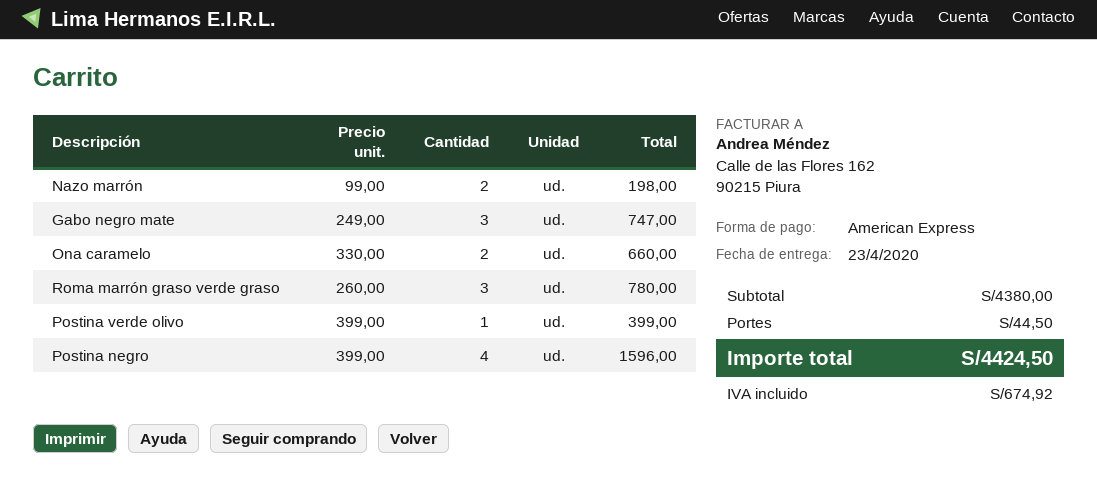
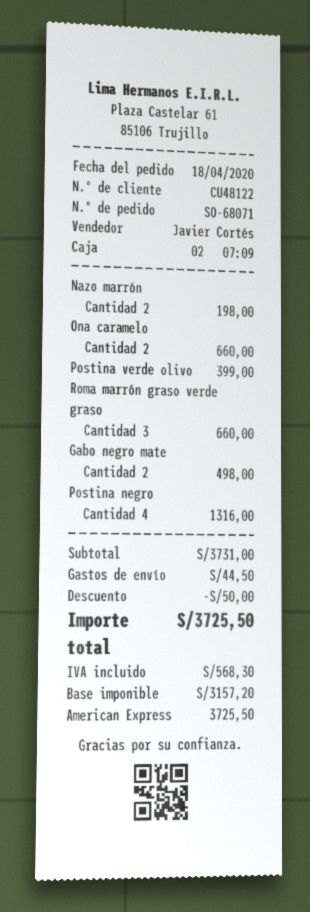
Gabo negro mate: 3 for 747.00 -> 2 for 498.00
Roma marrón graso verde graso: 3 for 780.00 -> 3 for 660.00
Postina negro: 4 for 1596.00 -> 4 for 1316.00
subtotal: 4380.00 -> 3731.00
discount: none -> 50.00
tax: 674.92 -> 568.30
total: 4424.50 -> 3725.50

